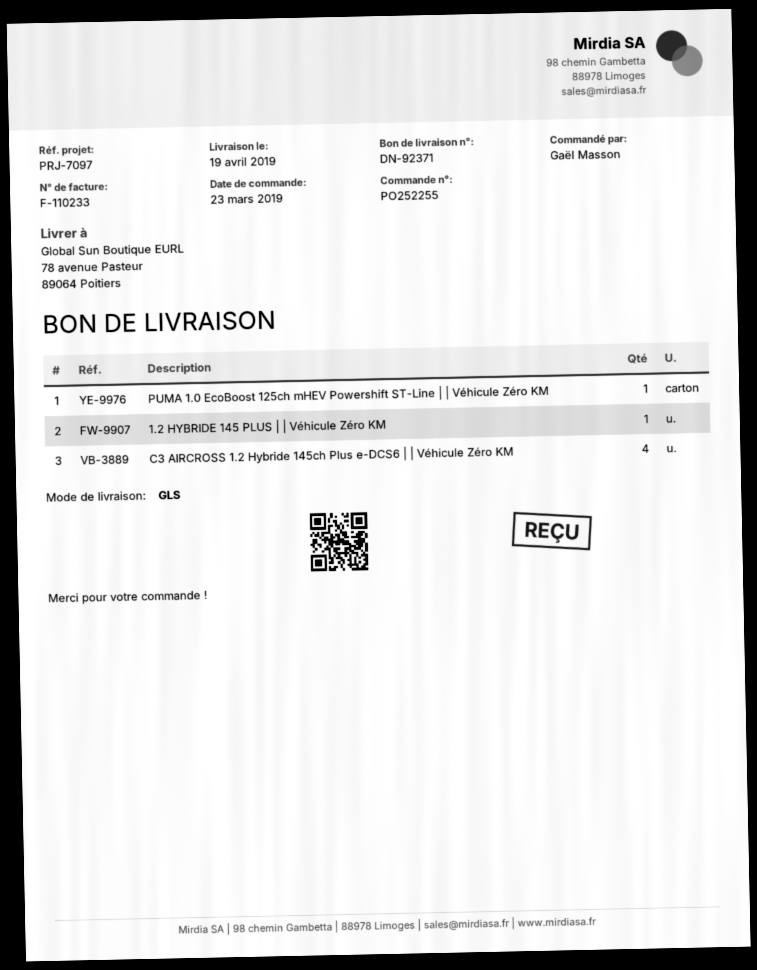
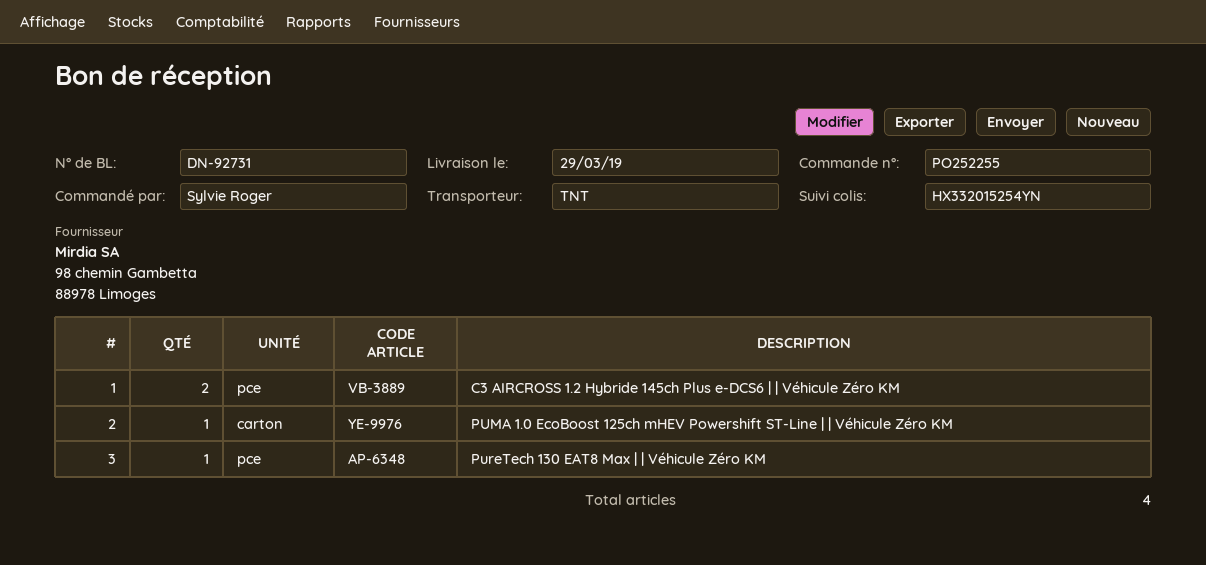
delivery note number: DN-92371 -> DN-92731
delivery date: 2019-04-19 -> 2019-03-29
ordered by: Gaël Masson -> Sylvie Roger
shipping method: GLS -> TNT
1.2 HYBRIDE 145 PLUS | | Véhicule Zéro KM: 1 -> none
C3 AIRCROSS 1.2 Hybride 145ch Plus e-DCS6 | | Véhicule Zéro KM: 4 -> 2
PureTech 130 EAT8 Max | | Véhicule Zéro KM: none -> 1

